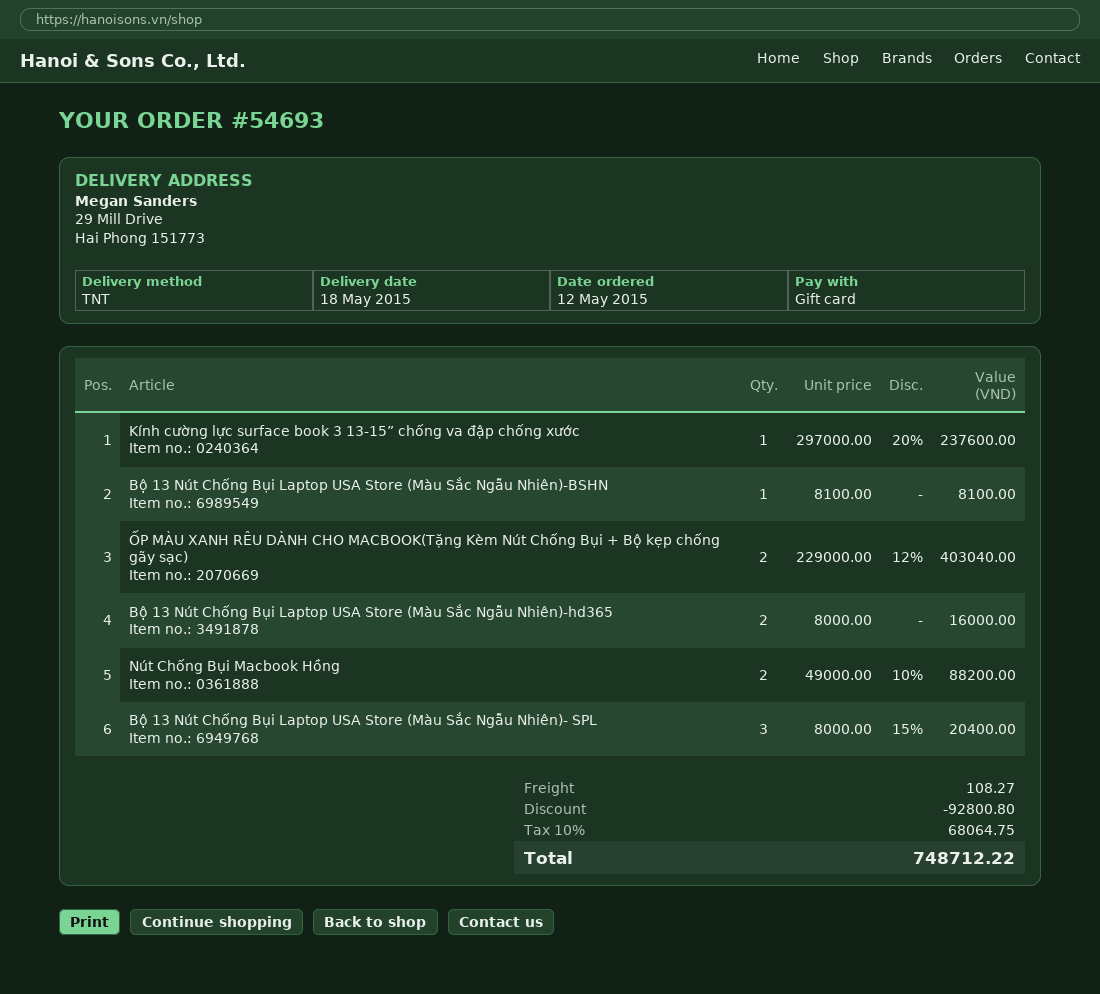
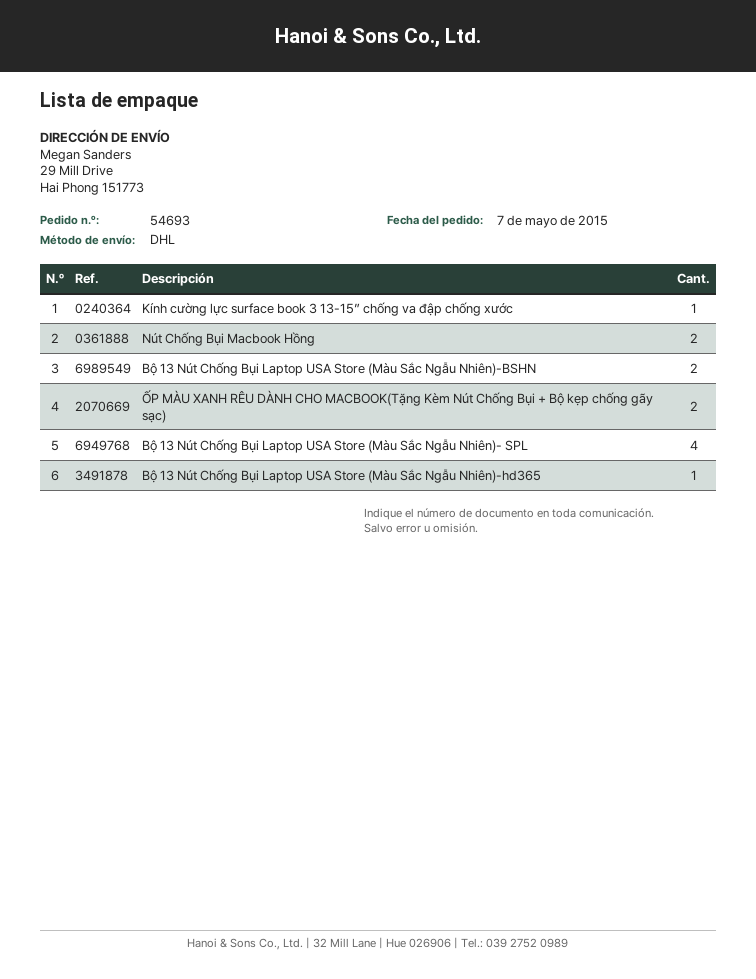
order date: 2015-05-12 -> 2015-05-07
shipping method: TNT -> DHL
Bộ 13 Nút Chống Bụi Laptop USA Store (Màu Sắc Ngẫu Nhiên)-BSHN: 1 -> 2
Bộ 13 Nút Chống Bụi Laptop USA Store (Màu Sắc Ngẫu Nhiên)-hd365: 2 -> 1
Bộ 13 Nút Chống Bụi Laptop USA Store (Màu Sắc Ngẫu Nhiên)- SPL: 3 -> 4

